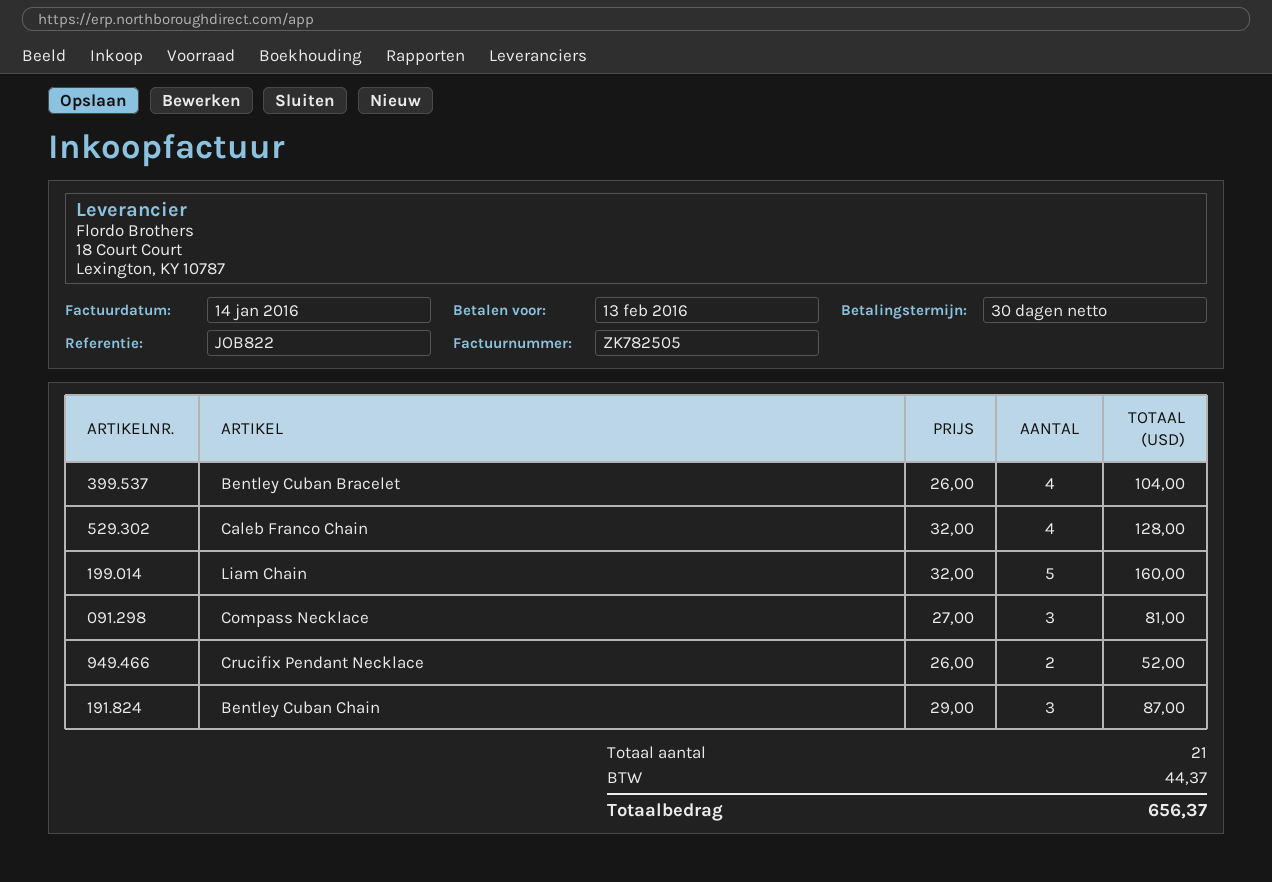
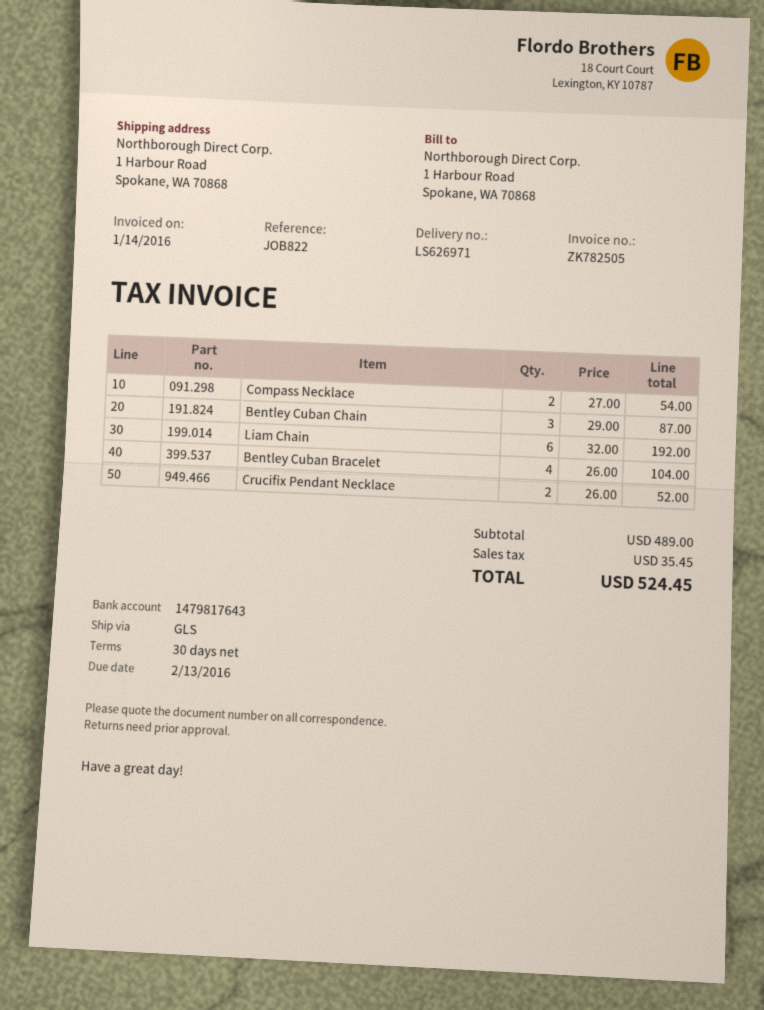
Caleb Franco Chain: 4 x 32.00 = 128.00 -> none
Liam Chain: 5 x 32.00 = 160.00 -> 6 x 32.00 = 192.00
Compass Necklace: 3 x 27.00 = 81.00 -> 2 x 27.00 = 54.00
tax: 44.37 -> 35.45
total: 656.37 -> 524.45

